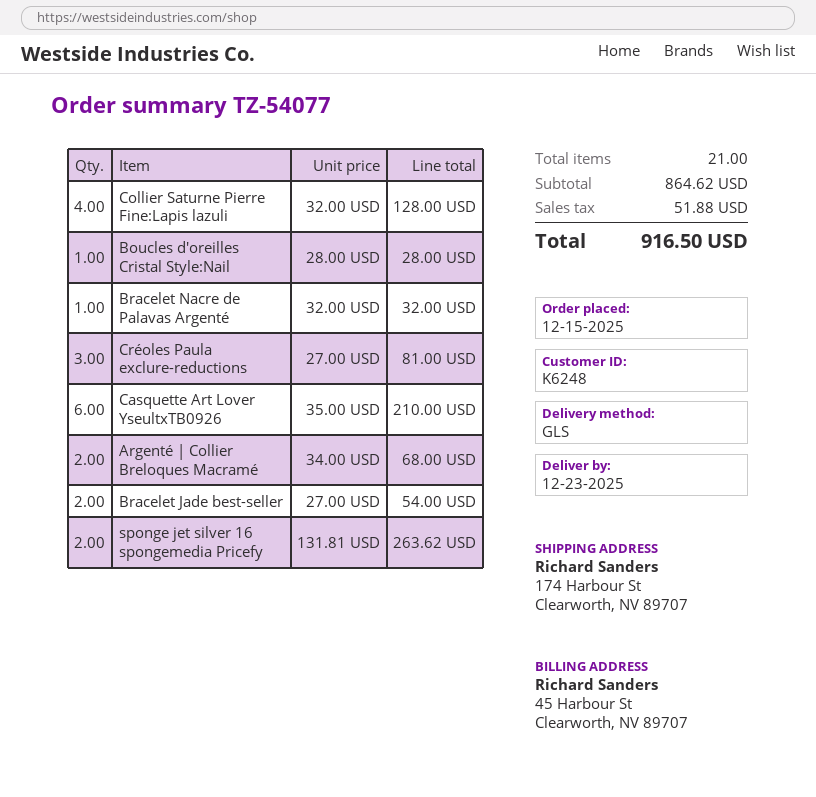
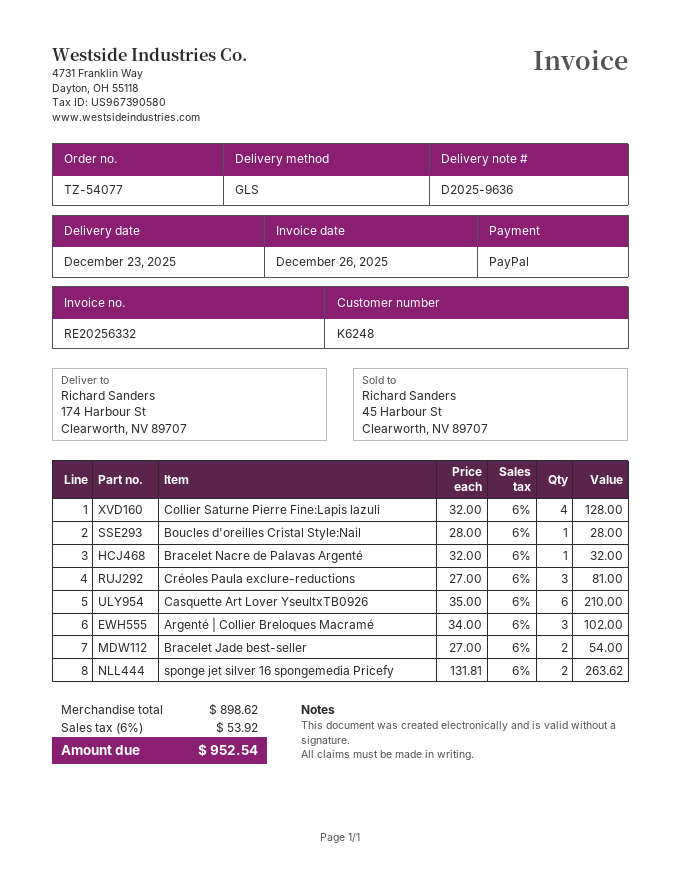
Argenté | Collier Breloques Macramé: 2 x 34.00 = 68.00 -> 3 x 34.00 = 102.00
subtotal: 864.62 -> 898.62
tax: 51.88 -> 53.92
total: 916.50 -> 952.54

